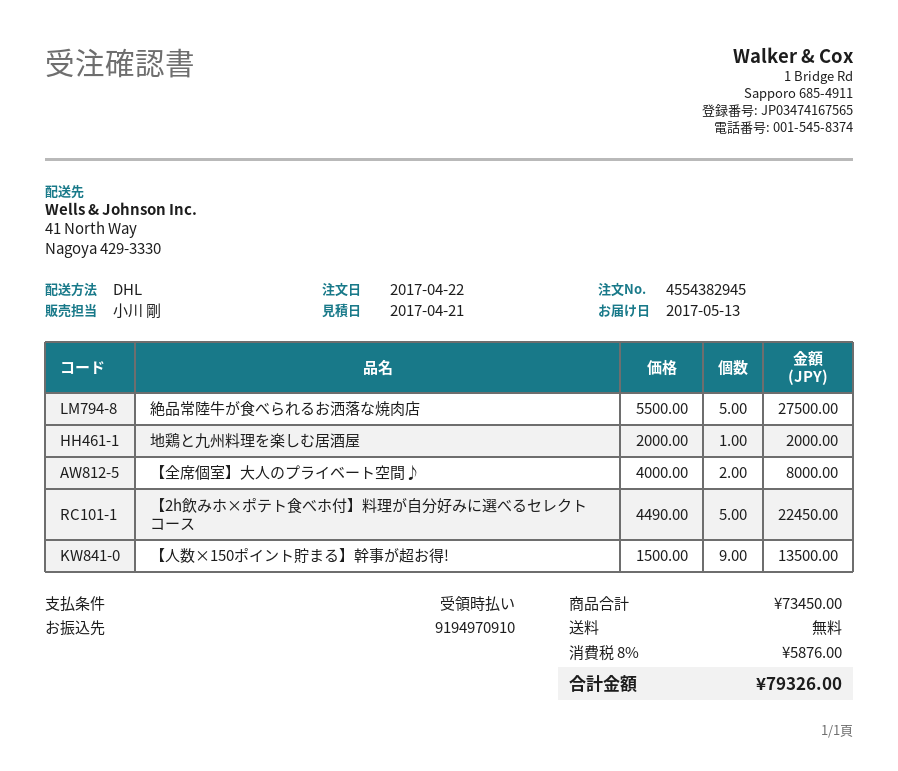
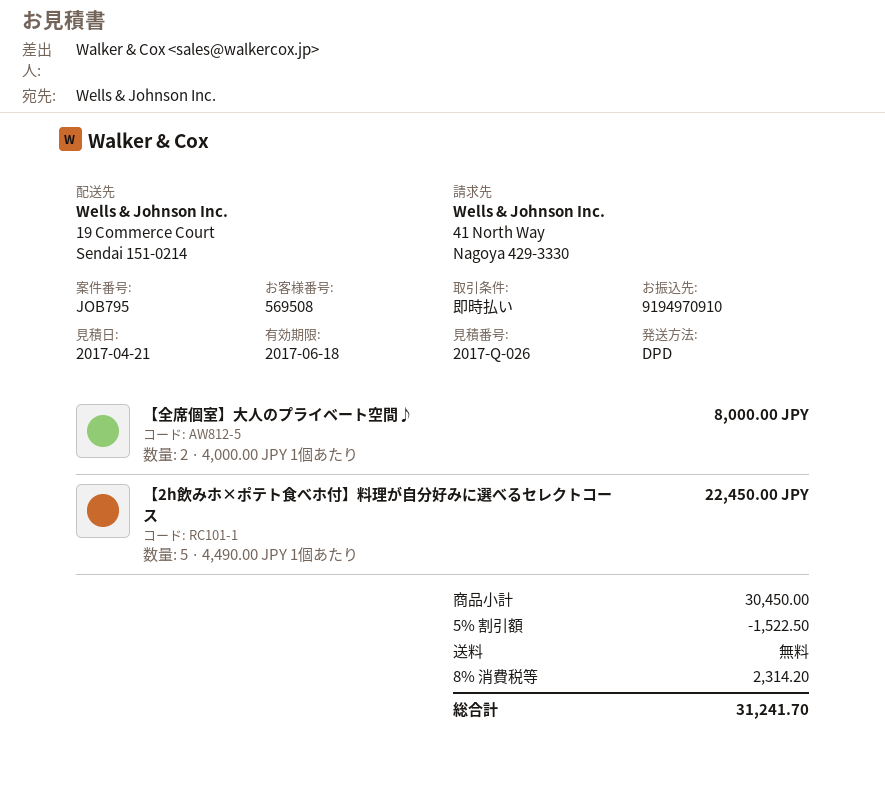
shipping method: DHL -> DPD
ship to: 41 North Way, Nagoya 429-3330 -> 19 Commerce Court, Sendai 151-0214
絶品常陸牛が食べられるお洒落な焼肉店: 5 x 5500.00 = 27500.00 -> none
地鶏と九州料理を楽しむ居酒屋: 1 x 2000.00 = 2000.00 -> none
【人数×150ポイント貯まる】幹事が超お得!: 9 x 1500.00 = 13500.00 -> none
subtotal: 73450.00 -> 30450.00
discount: none -> 5% = 1522.50
tax: 8% = 5876.00 -> 8% = 2314.20
total: 79326.00 -> 31241.70

